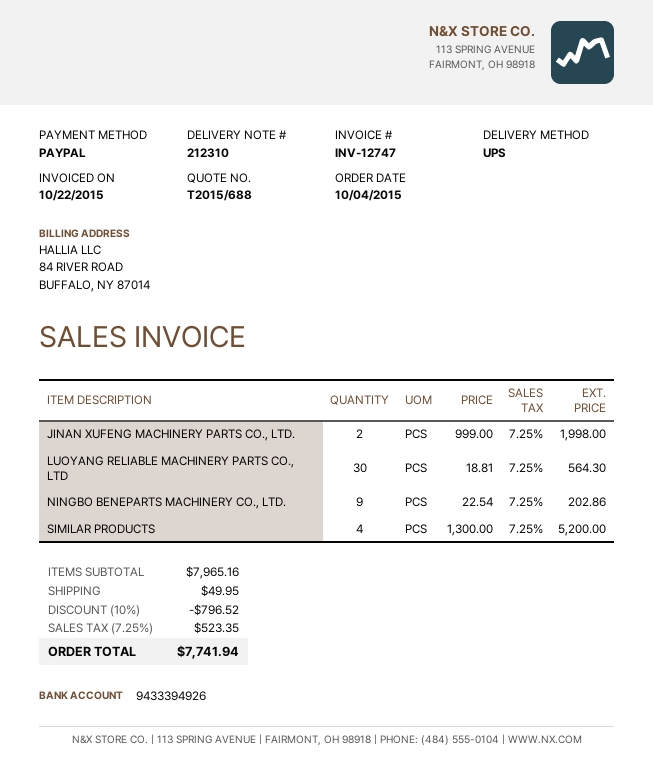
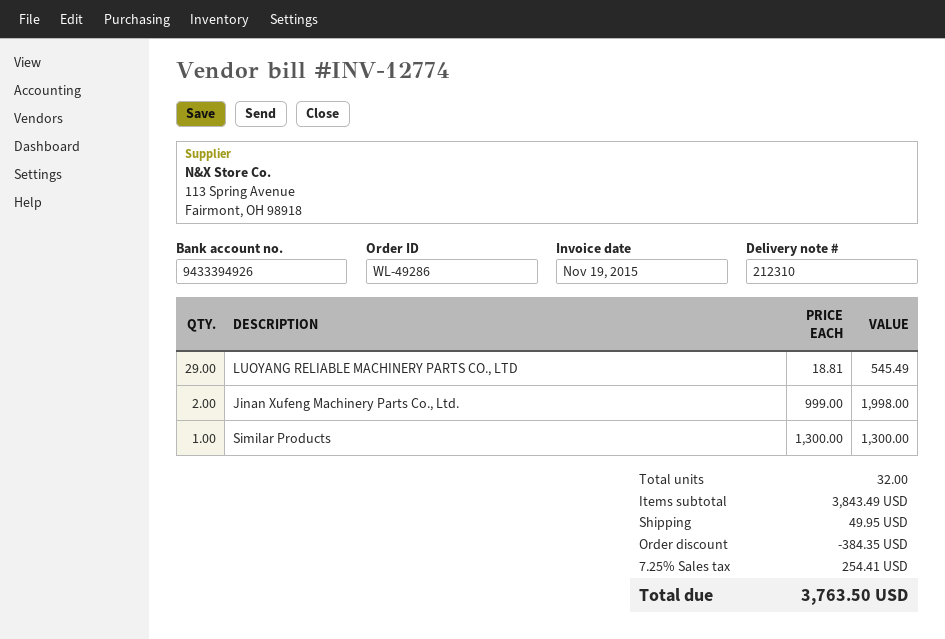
invoice number: INV-12747 -> INV-12774
invoice date: 2015-10-22 -> 2015-11-19
LUOYANG RELIABLE MACHINERY PARTS CO., LTD: 30 x 18.81 = 564.30 -> 29 x 18.81 = 545.49
NINGBO BENEPARTS MACHINERY CO., LTD.: 9 x 22.54 = 202.86 -> none
SIMILAR PRODUCTS: 4 x 1300.00 = 5200.00 -> 1 x 1300.00 = 1300.00
subtotal: 7965.16 -> 3843.49
discount: 796.52 -> 384.35
tax: 7.25% = 523.35 -> 7.25% = 254.41
total: 7741.94 -> 3763.50

